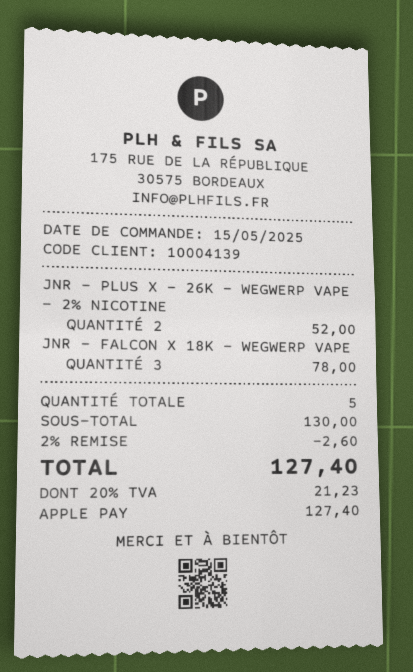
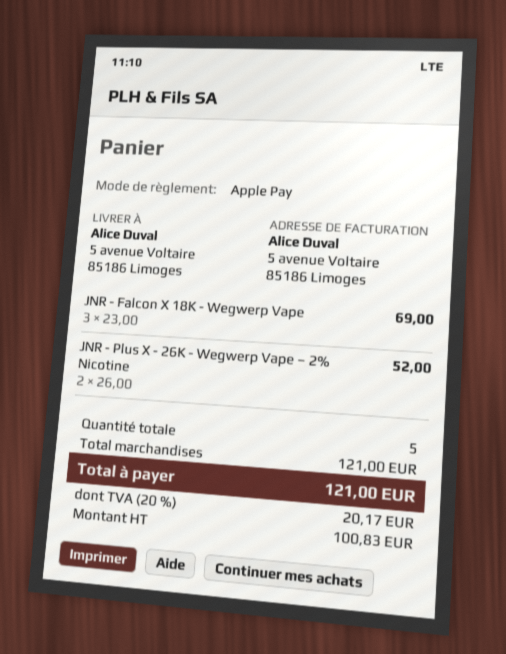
JNR - FALCON X 18K - WEGWERP VAPE: 3 for 78.00 -> 3 for 69.00
subtotal: 130.00 -> 121.00
discount: 2% = 2.60 -> none
tax: 20% = 21.23 -> 20% = 20.17
total: 127.40 -> 121.00

